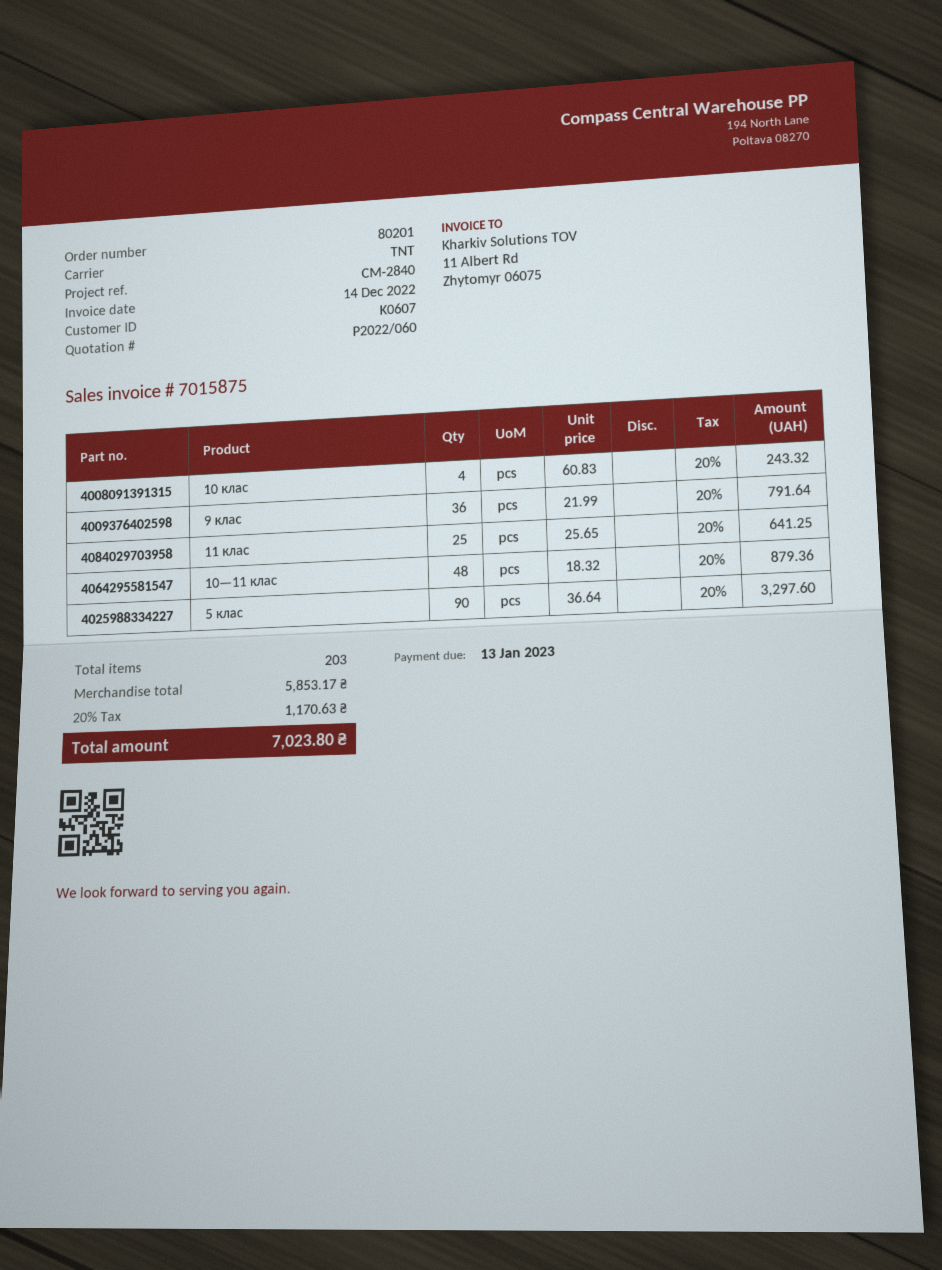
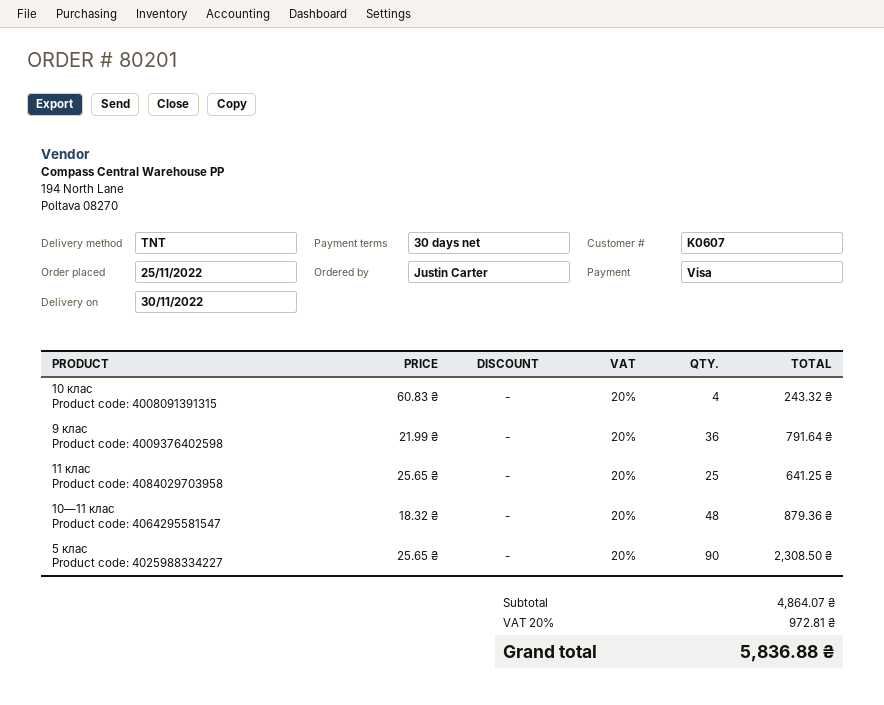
5 клас: 90 x 36.64 = 3297.60 -> 90 x 25.65 = 2308.50
subtotal: 5853.17 -> 4864.07
tax: 20% = 1170.63 -> 20% = 972.81
total: 7023.80 -> 5836.88

